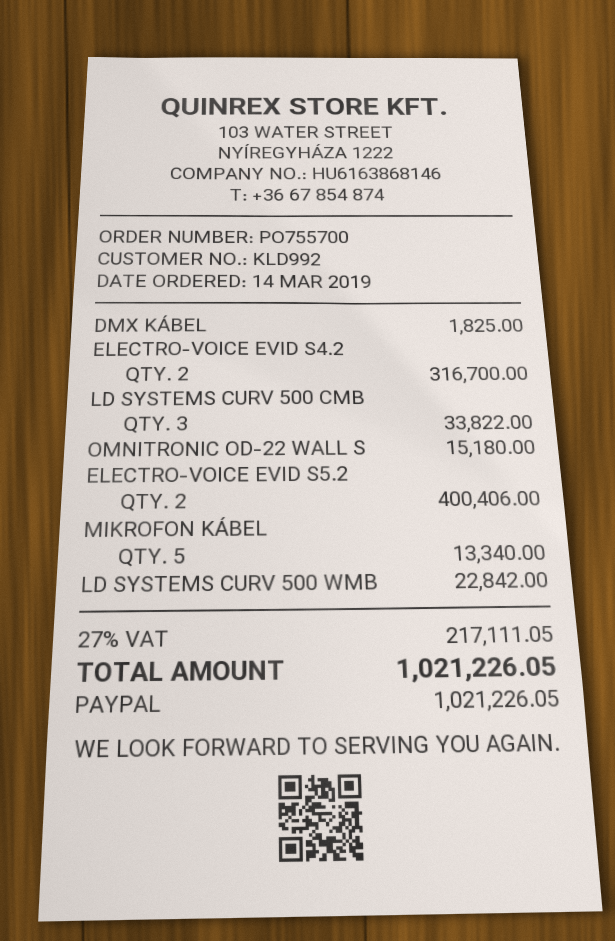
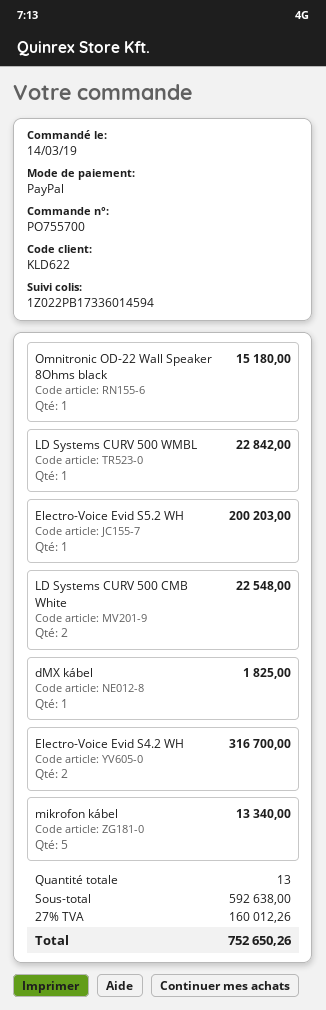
customer number: KLD992 -> KLD622
LD SYSTEMS CURV 500 CMB: 3 for 33822.00 -> 2 for 22548.00
ELECTRO-VOICE EVID S5.2: 2 for 400406.00 -> 1 for 200203.00
tax: 27% = 217111.05 -> 27% = 160012.26
total: 1021226.05 -> 752650.26

